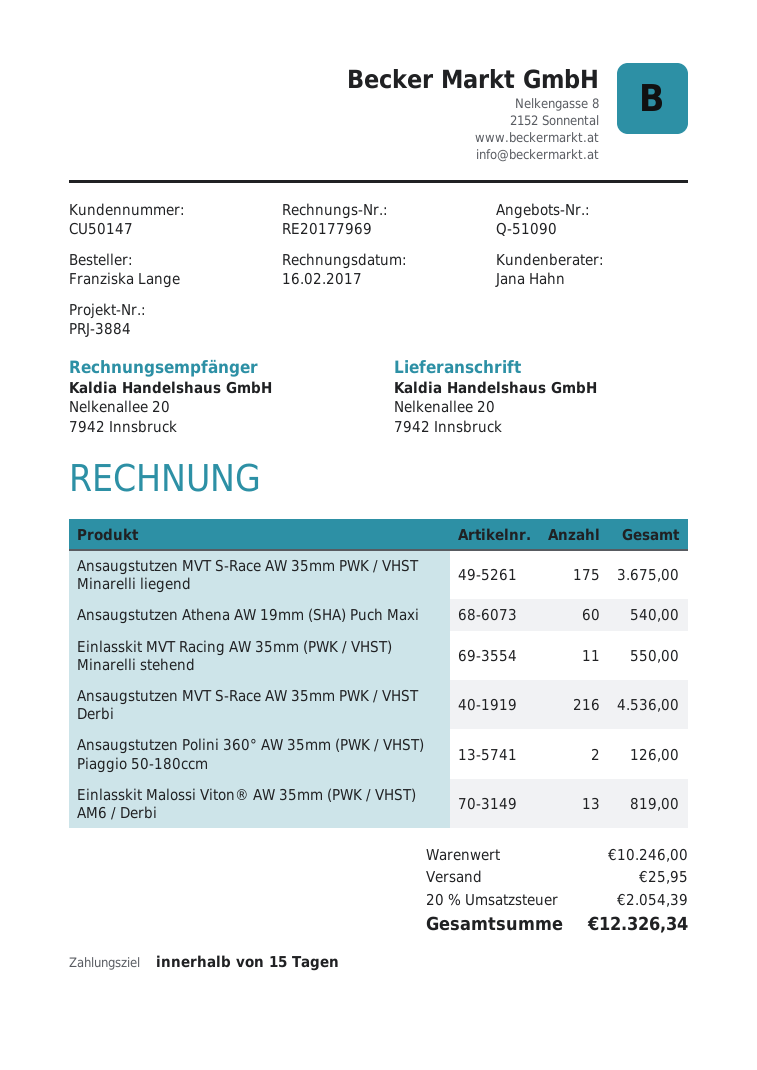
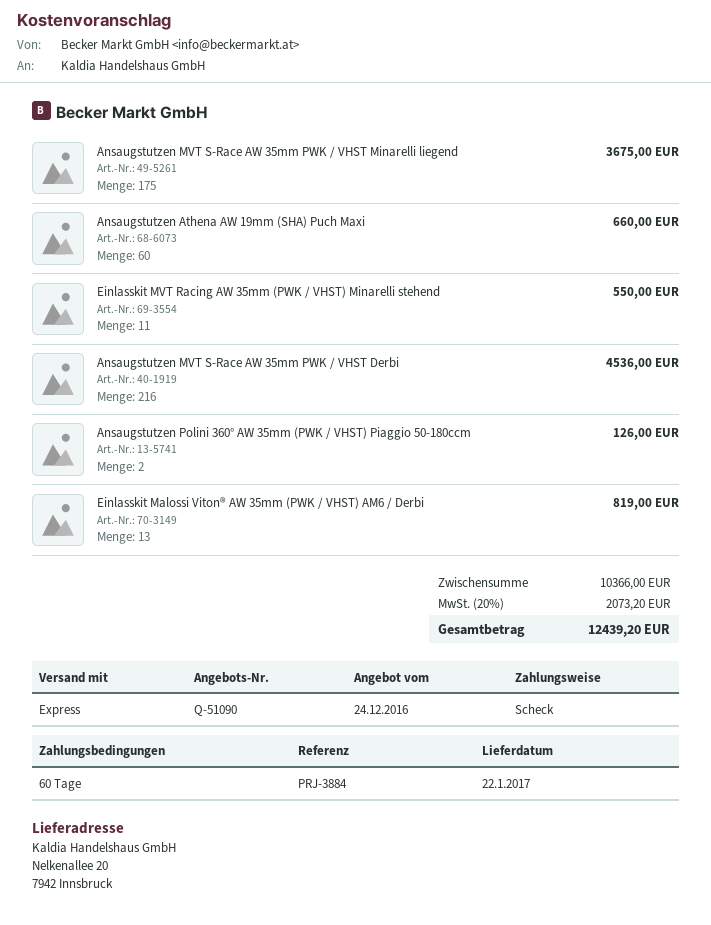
payment terms: 15 days -> 60 days
Ansaugstutzen Athena AW 19mm (SHA) Puch Maxi: 60 for 540.00 -> 60 for 660.00
subtotal: 10246.00 -> 10366.00
shipping: 25.95 -> none
tax: 20% = 2054.39 -> 20% = 2073.20
total: 12326.34 -> 12439.20

